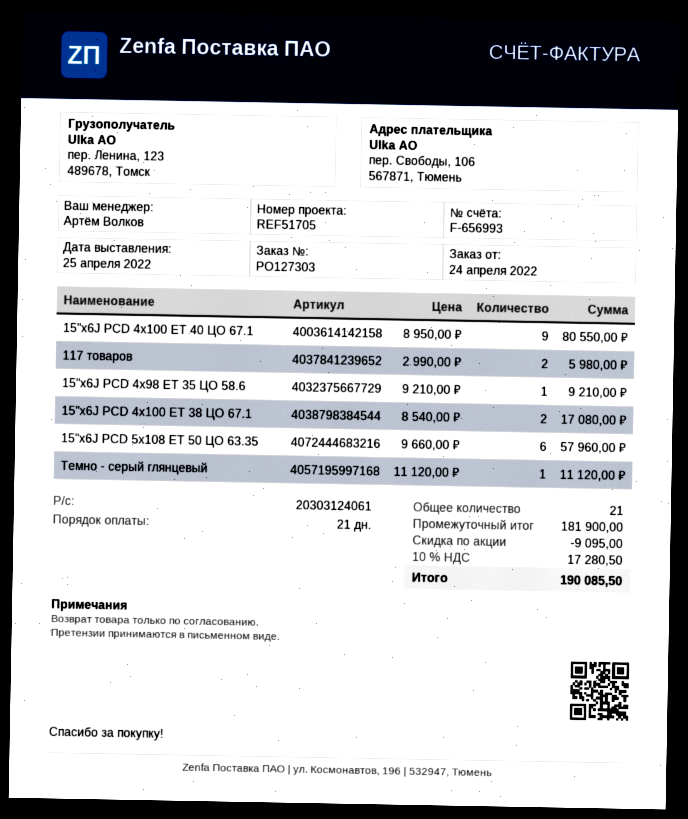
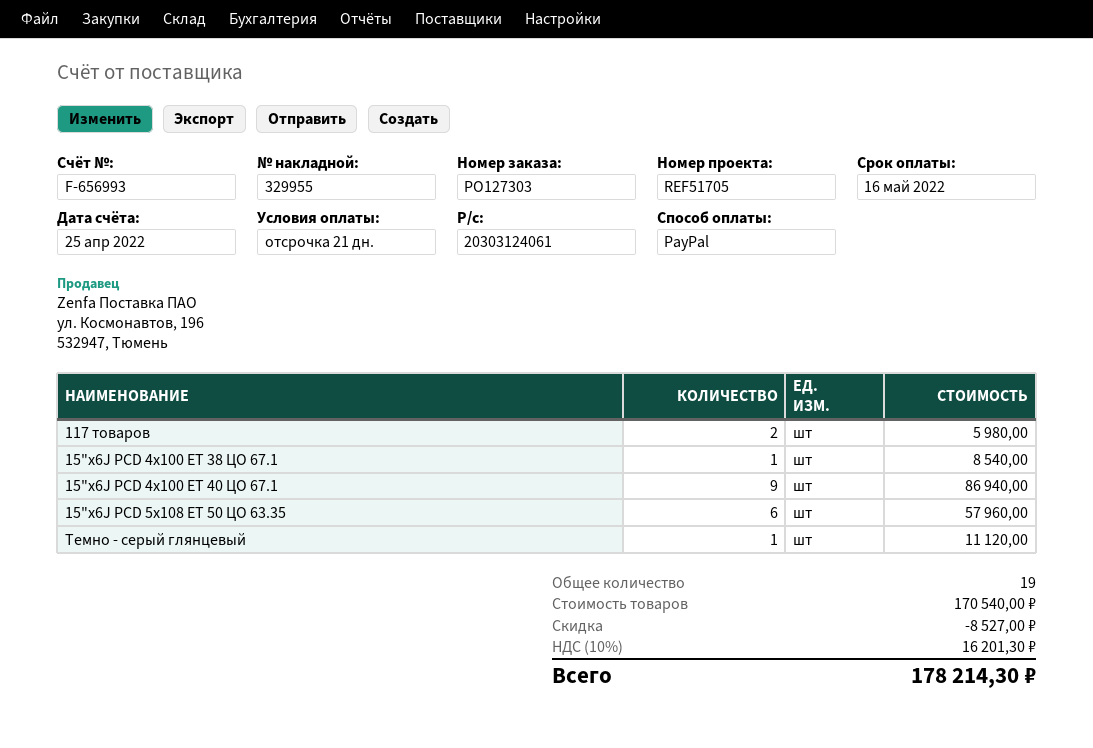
15"x6J PCD 4x100 ЕТ 40 ЦО 67.1: 9 for 80550.00 -> 9 for 86940.00
15"x6J PCD 4x98 ЕТ 35 ЦО 58.6: 1 for 9210.00 -> none
15"x6J PCD 4x100 ЕТ 38 ЦО 67.1: 2 for 17080.00 -> 1 for 8540.00
total quantity: 21 -> 19
subtotal: 181900.00 -> 170540.00
discount: 9095.00 -> 8527.00
tax: 10% = 17280.50 -> 10% = 16201.30
total: 190085.50 -> 178214.30

